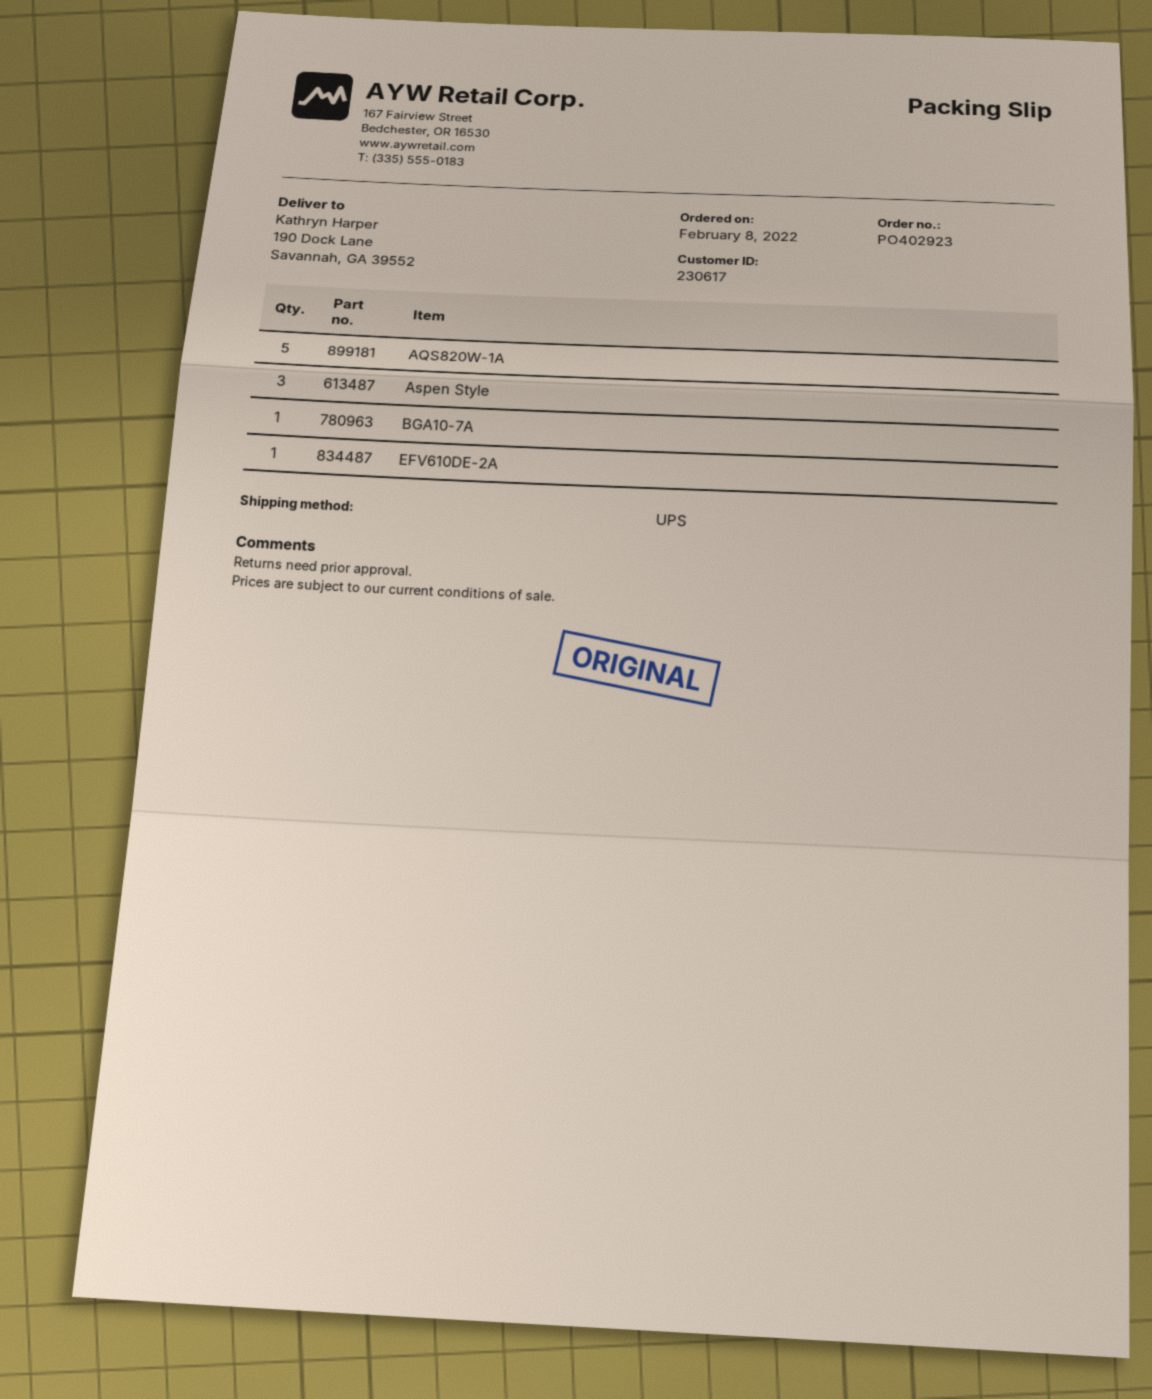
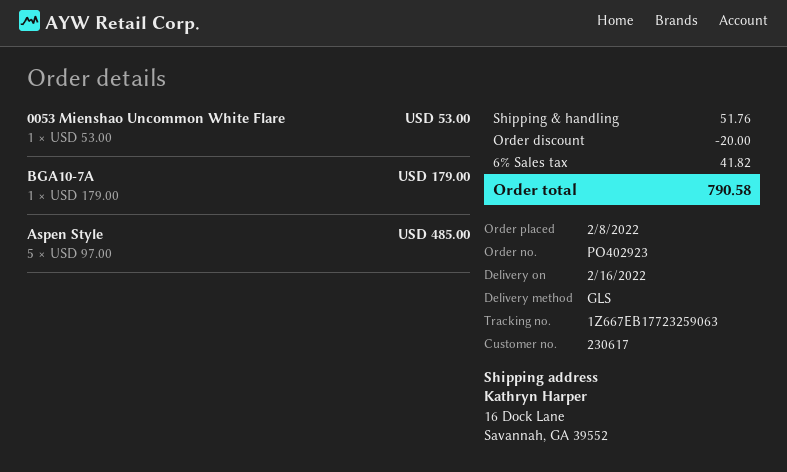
shipping method: UPS -> GLS
ship to: 190 Dock Lane, Savannah, GA 39552 -> 16 Dock Lane, Savannah, GA 39552
AQS820W-1A: 5 -> none
Aspen Style: 3 -> 5
EFV610DE-2A: 1 -> none
0053 Mienshao Uncommon White Flare: none -> 1

